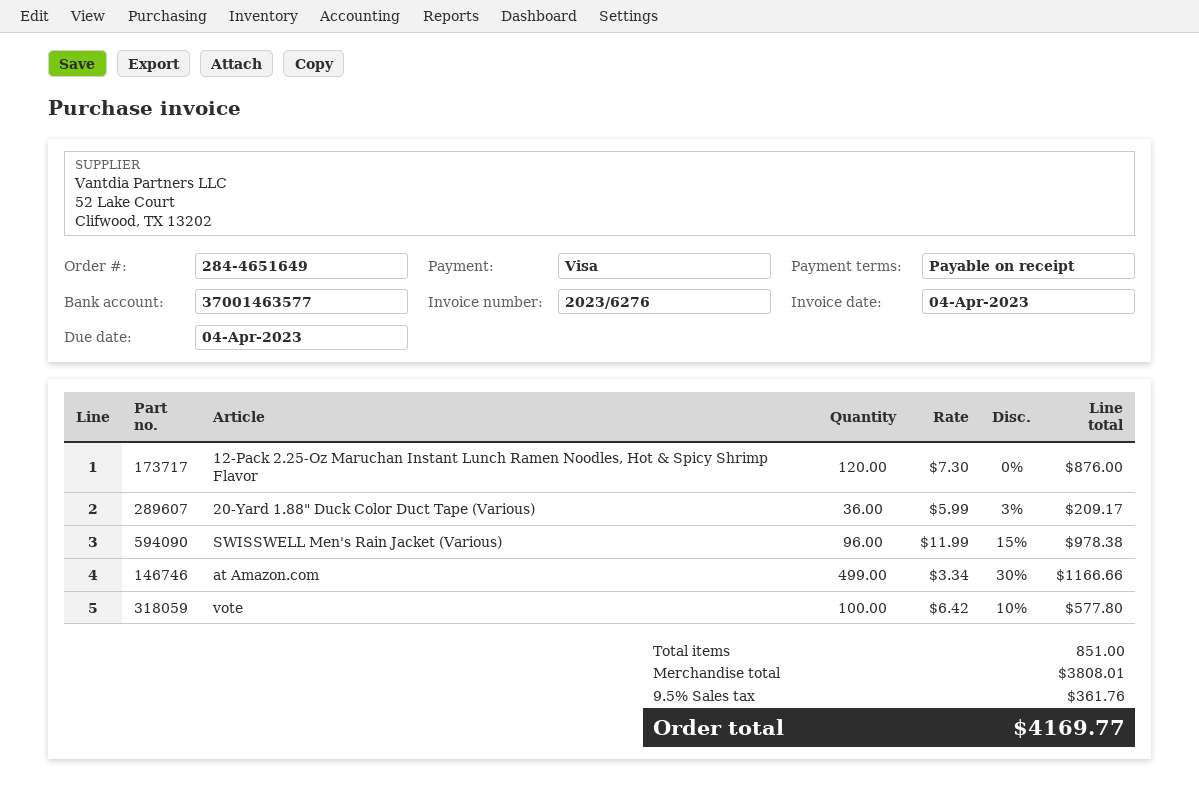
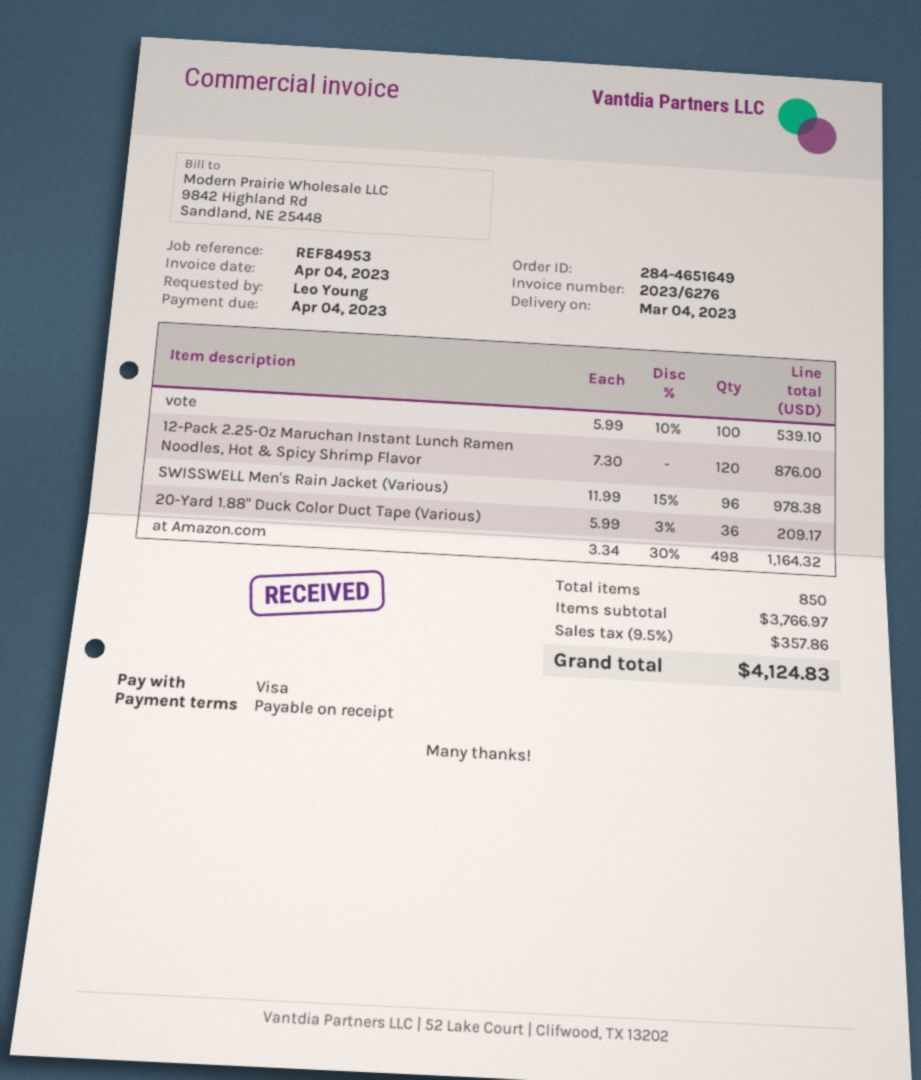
at Amazon.com: 499 x 3.34 - 30% = 1166.66 -> 498 x 3.34 - 30% = 1164.32
vote: 100 x 6.42 - 10% = 577.80 -> 100 x 5.99 - 10% = 539.10
total quantity: 851 -> 850
subtotal: 3808.01 -> 3766.97
tax: 9.5% = 361.76 -> 9.5% = 357.86
total: 4169.77 -> 4124.83

